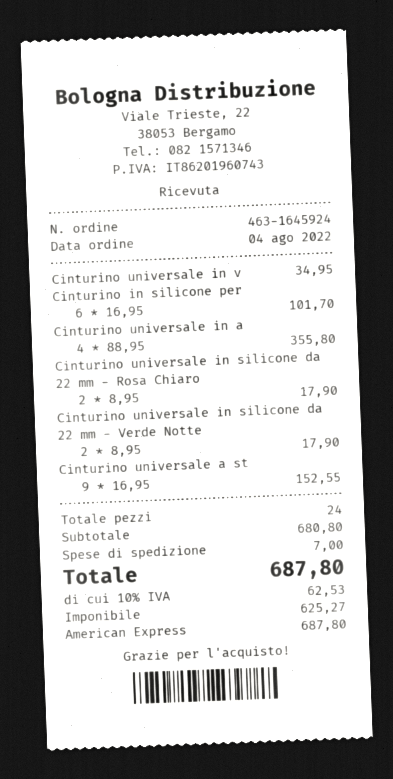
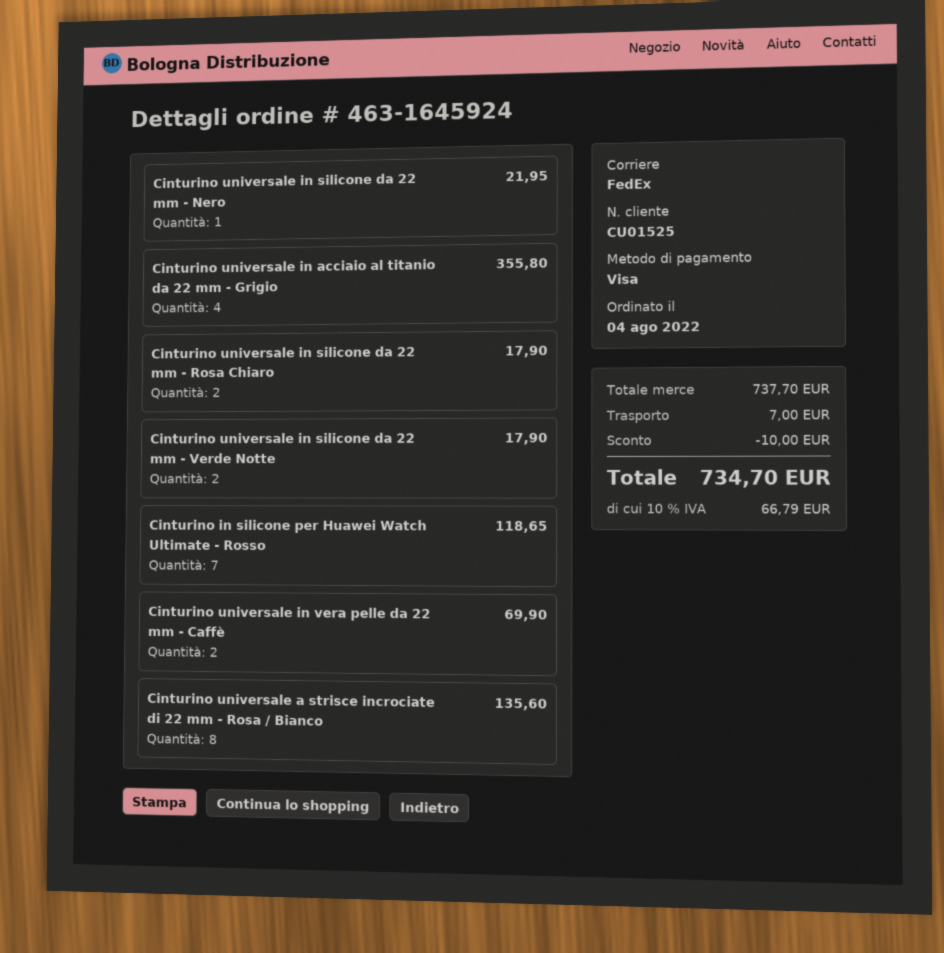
payment method: American Express -> Visa
Cinturino universale in v: 1 for 34.95 -> 2 for 69.90
Cinturino in silicone per: 6 for 101.70 -> 7 for 118.65
Cinturino universale a st: 9 for 152.55 -> 8 for 135.60
Cinturino universale in silicone da 22 mm - Nero: none -> 1 for 21.95
subtotal: 680.80 -> 737.70
discount: none -> 10.00
tax: 10% = 62.53 -> 10% = 66.79
total: 687.80 -> 734.70

